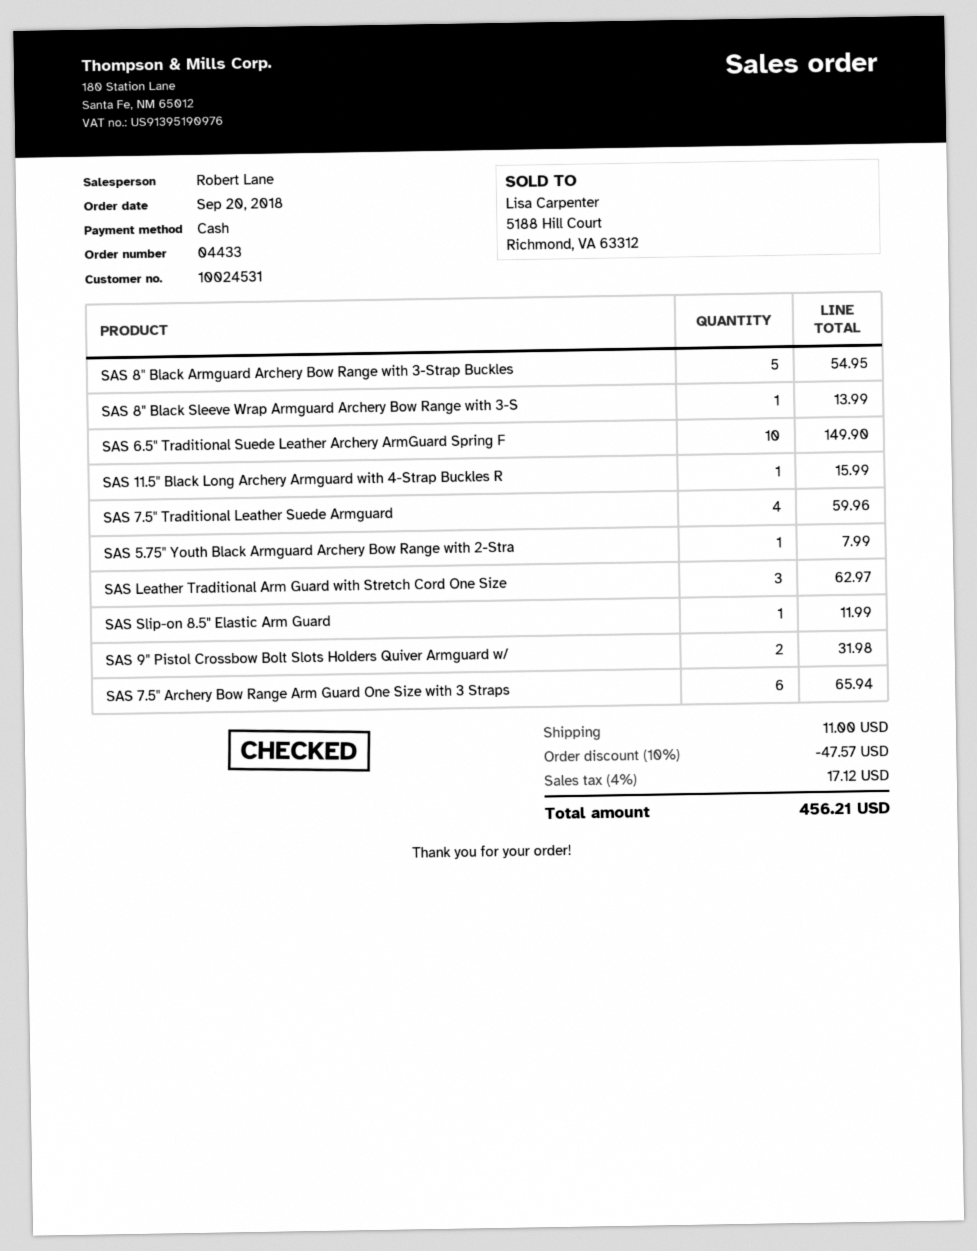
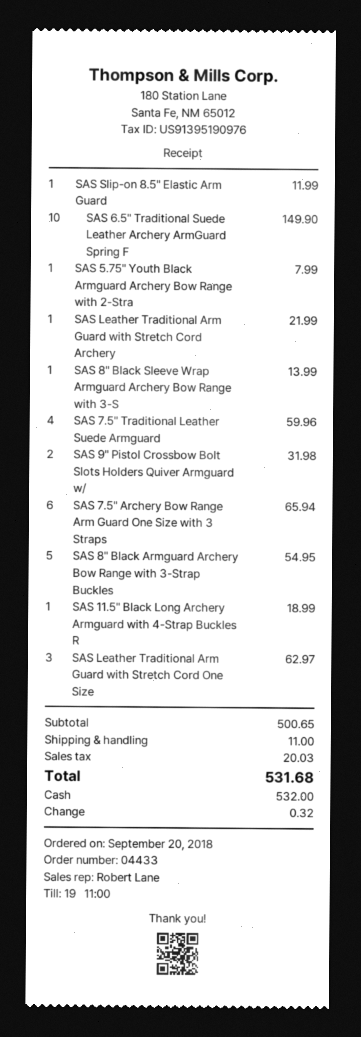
SAS 11.5" Black Long Archery Armguard with 4-Strap Buckles R: 1 for 15.99 -> 1 for 18.99
SAS Leather Traditional Arm Guard with Stretch Cord Archery: none -> 1 for 21.99
discount: 10% = 47.57 -> none
tax: 17.12 -> 20.03
total: 456.21 -> 531.68

